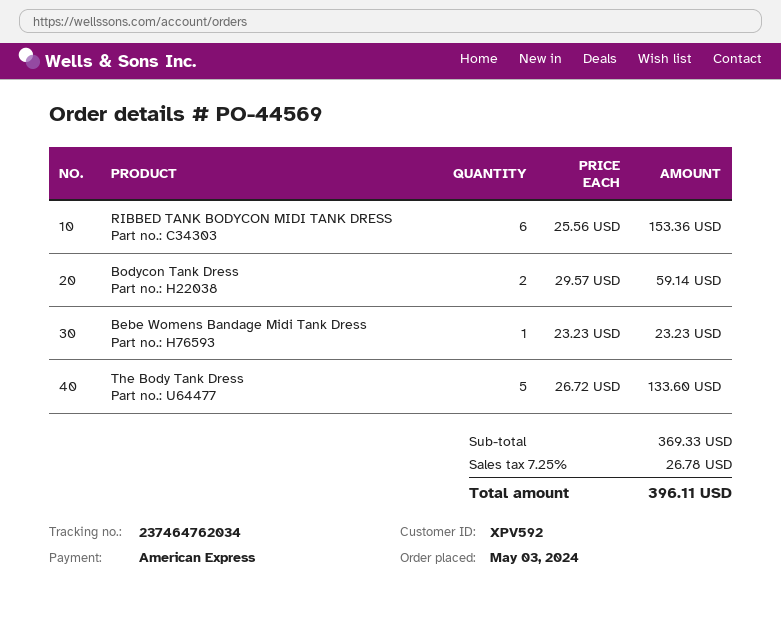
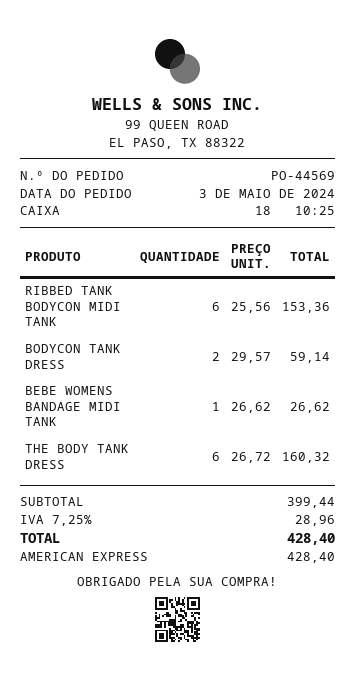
Bebe Womens Bandage Midi Tank Dress: 1 x 23.23 = 23.23 -> 1 x 26.62 = 26.62
The Body Tank Dress: 5 x 26.72 = 133.60 -> 6 x 26.72 = 160.32
subtotal: 369.33 -> 399.44
tax: 7.25% = 26.78 -> 7.25% = 28.96
total: 396.11 -> 428.40

